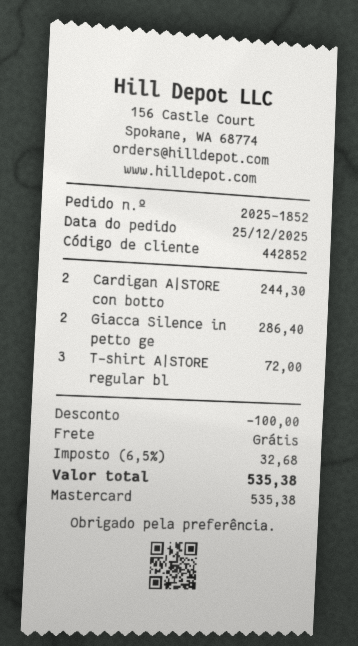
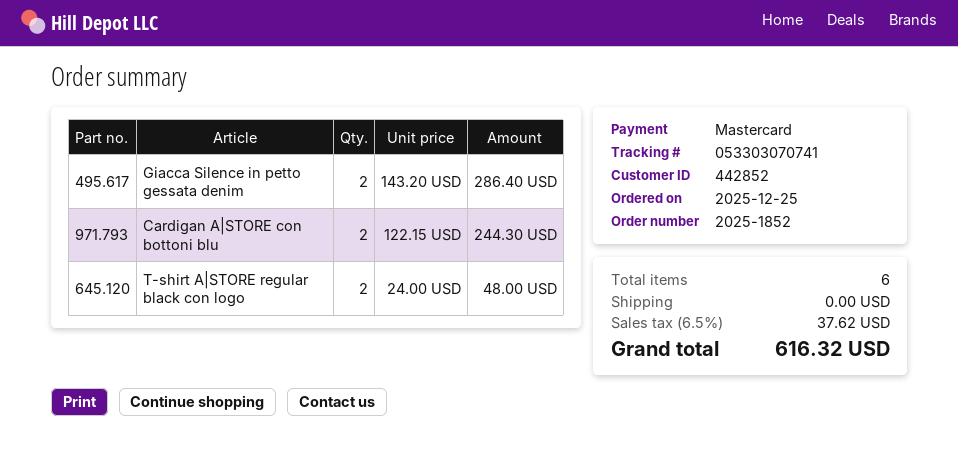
T-shirt A|STORE regular bl: 3 for 72.00 -> 2 for 48.00
discount: 100.00 -> none
tax: 6.5% = 32.68 -> 6.5% = 37.62
total: 535.38 -> 616.32

